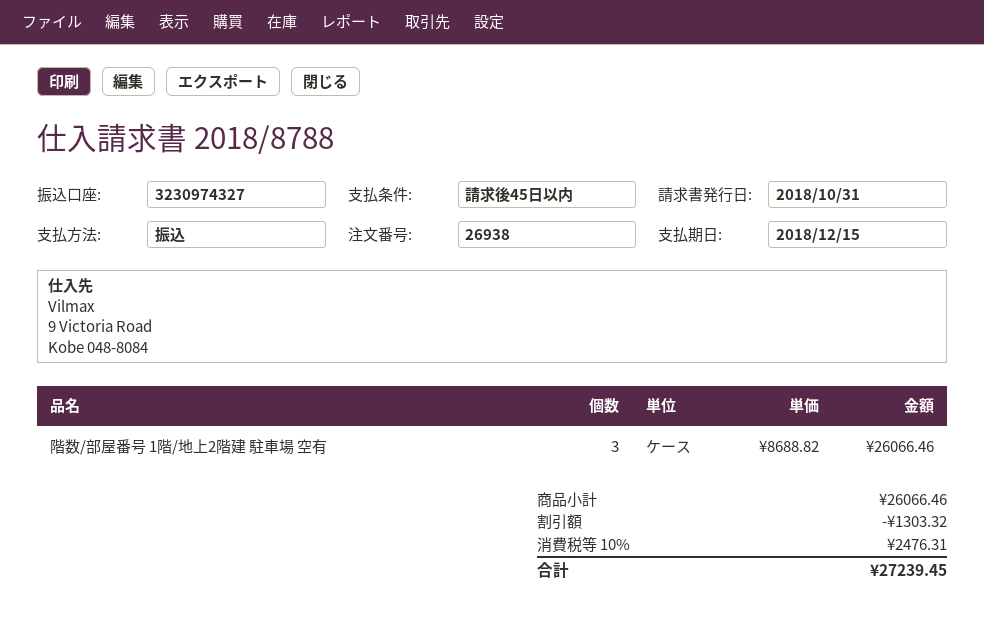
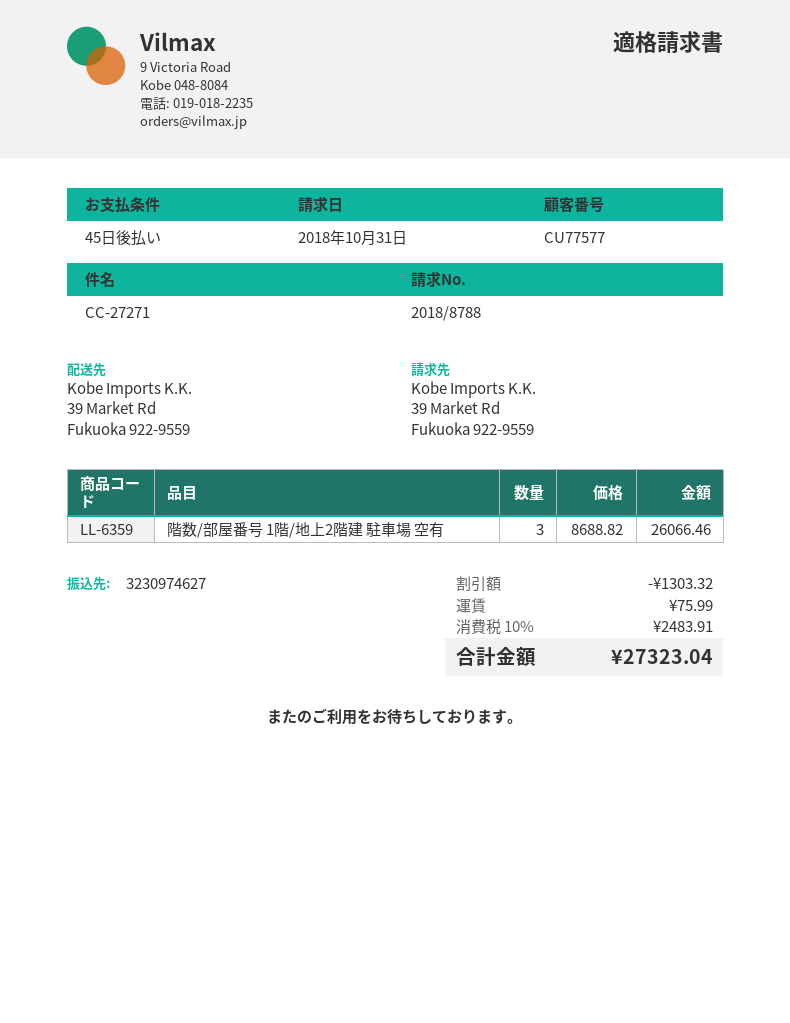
bank account: 3230974327 -> 3230974627
shipping: none -> 75.99
tax: 10% = 2476.31 -> 10% = 2483.91
total: 27239.45 -> 27323.04

